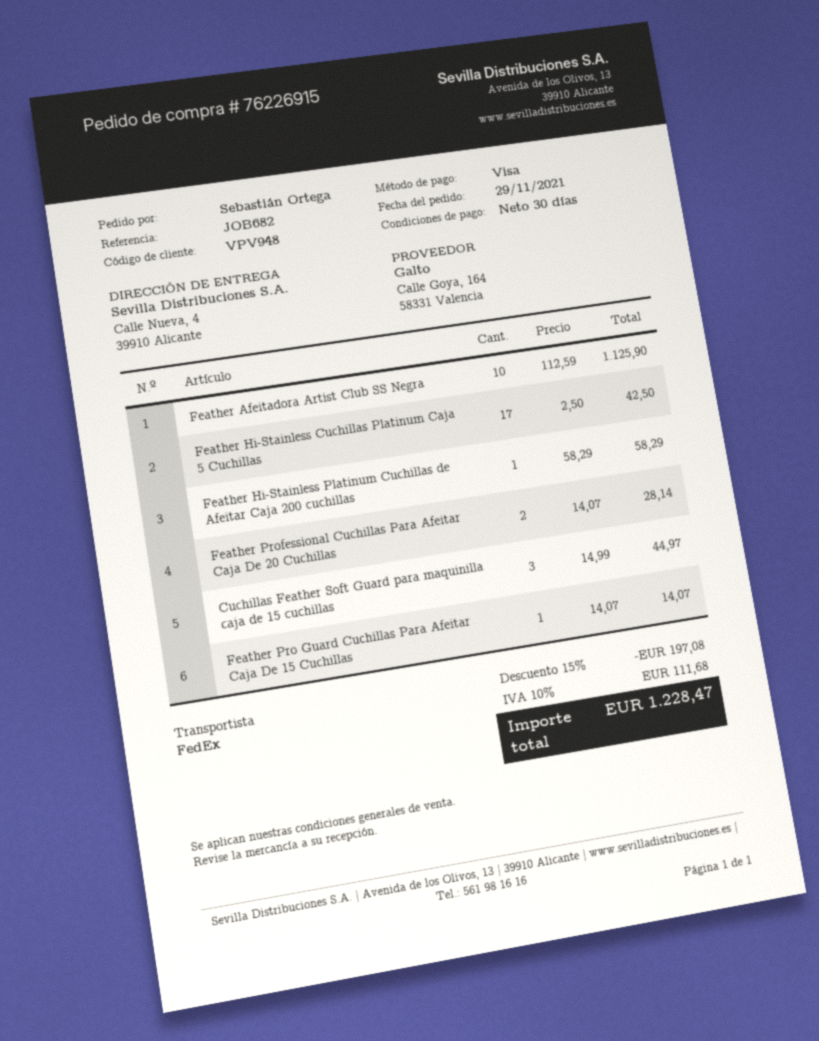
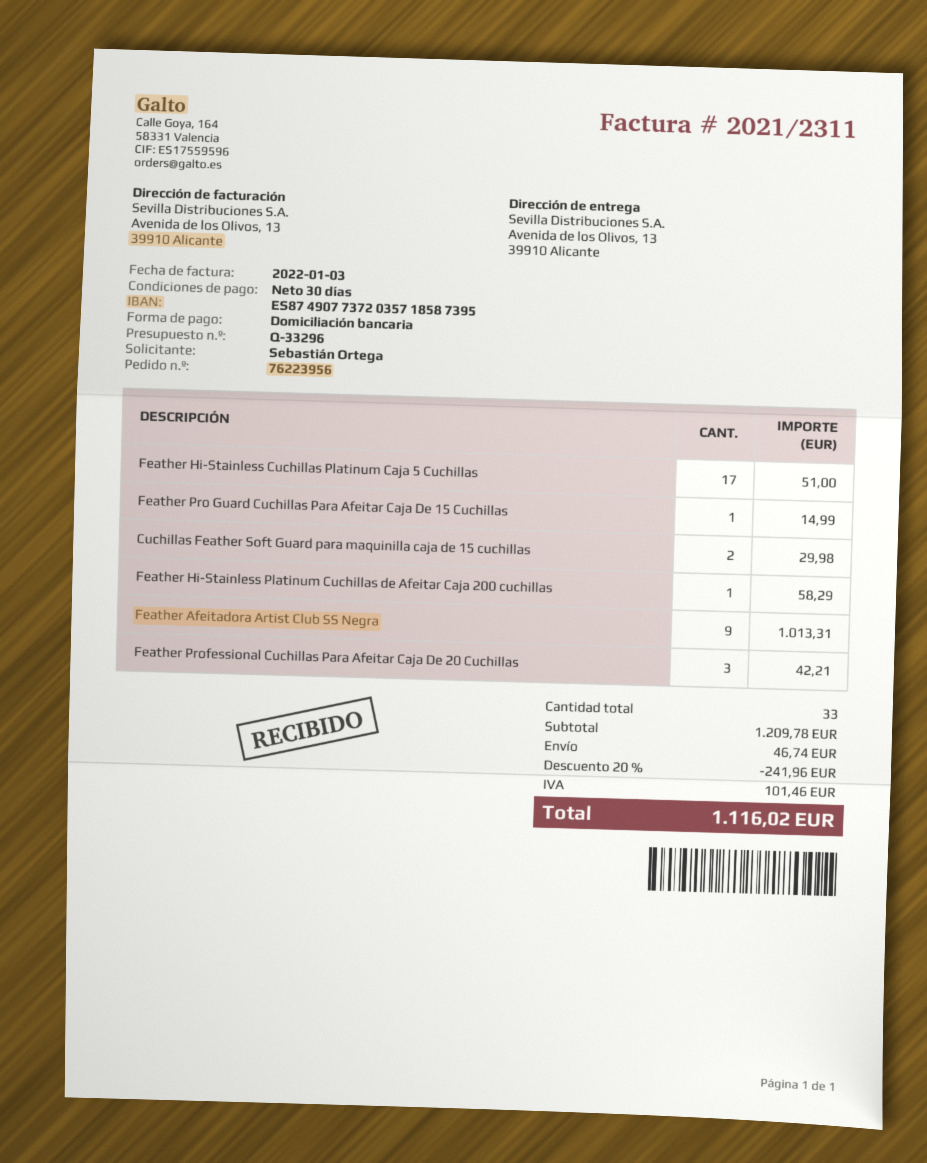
order number: 76226915 -> 76223956
payment method: Visa -> direct debit
ship to: Calle Nueva, 4, 39910 Alicante -> Avenida de los Olivos, 13, 39910 Alicante
Feather Afeitadora Artist Club SS Negra: 10 for 1125.90 -> 9 for 1013.31
Feather Hi-Stainless Cuchillas Platinum Caja 5 Cuchillas: 17 for 42.50 -> 17 for 51.00
Feather Professional Cuchillas Para Afeitar Caja De 20 Cuchillas: 2 for 28.14 -> 3 for 42.21
Cuchillas Feather Soft Guard para maquinilla caja de 15 cuchillas: 3 for 44.97 -> 2 for 29.98
Feather Pro Guard Cuchillas Para Afeitar Caja De 15 Cuchillas: 1 for 14.07 -> 1 for 14.99
discount: 15% = 197.08 -> 20% = 241.96
shipping: none -> 46.74
tax: 111.68 -> 101.46
total: 1228.47 -> 1116.02

